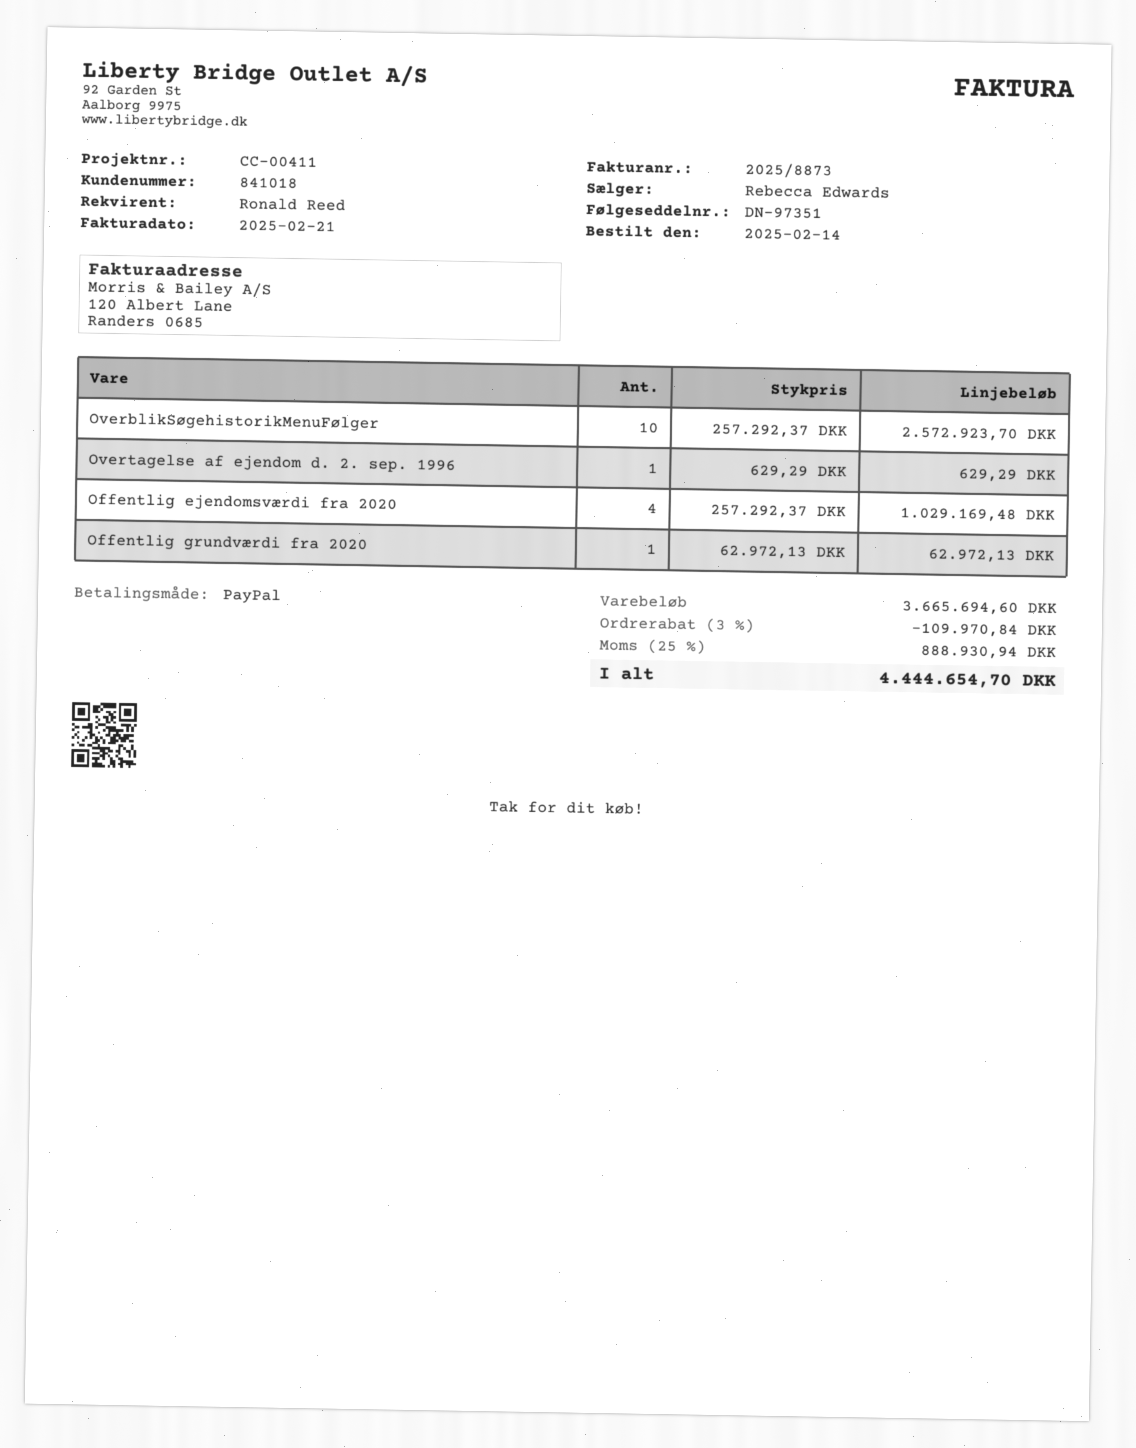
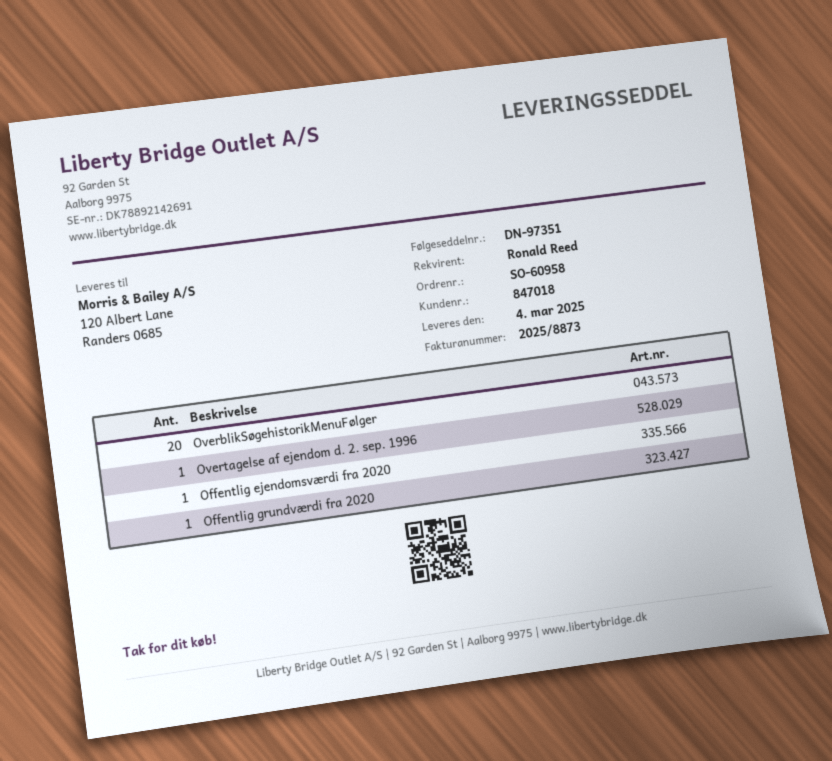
customer number: 841018 -> 847018
OverblikSøgehistorikMenuFølger: 10 -> 20
Offentlig ejendomsværdi fra 2020: 4 -> 1

